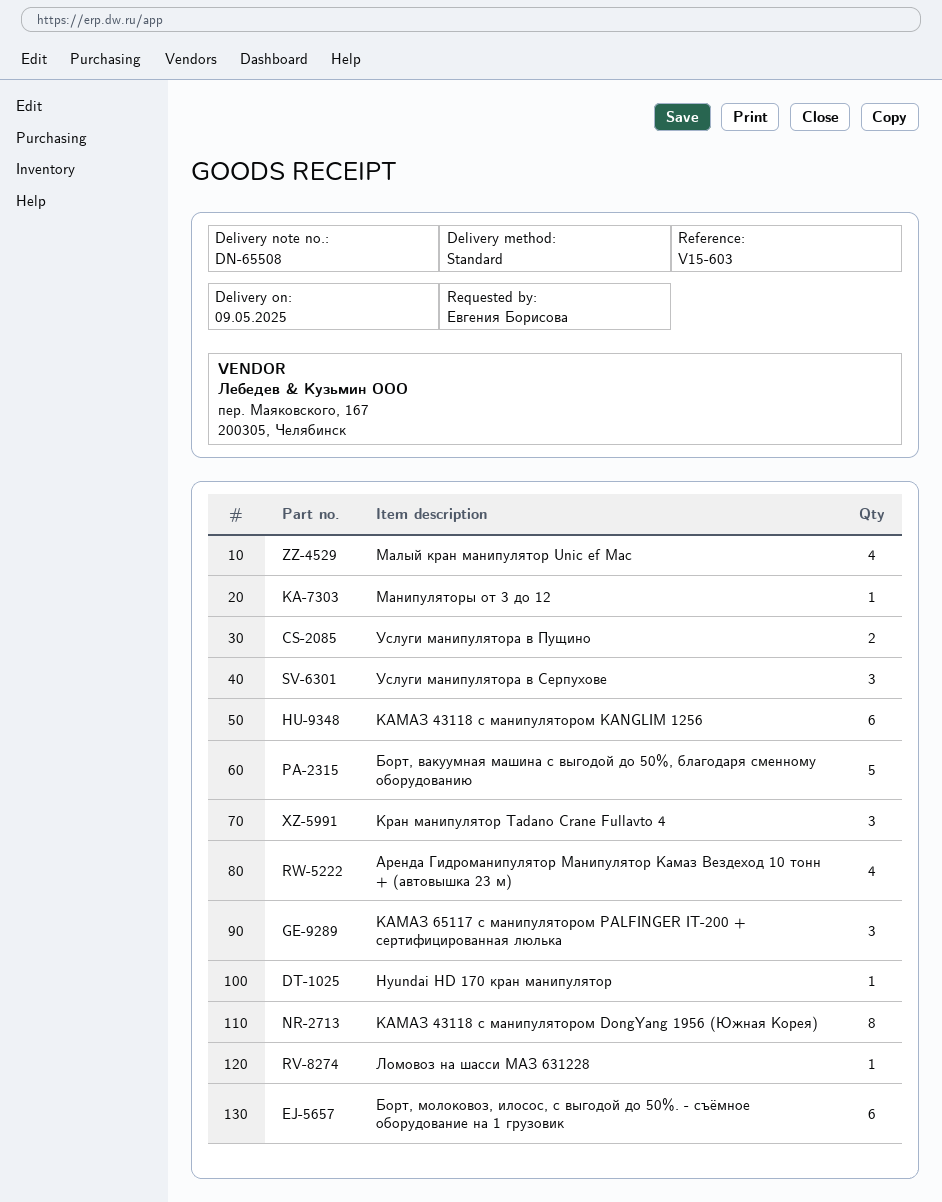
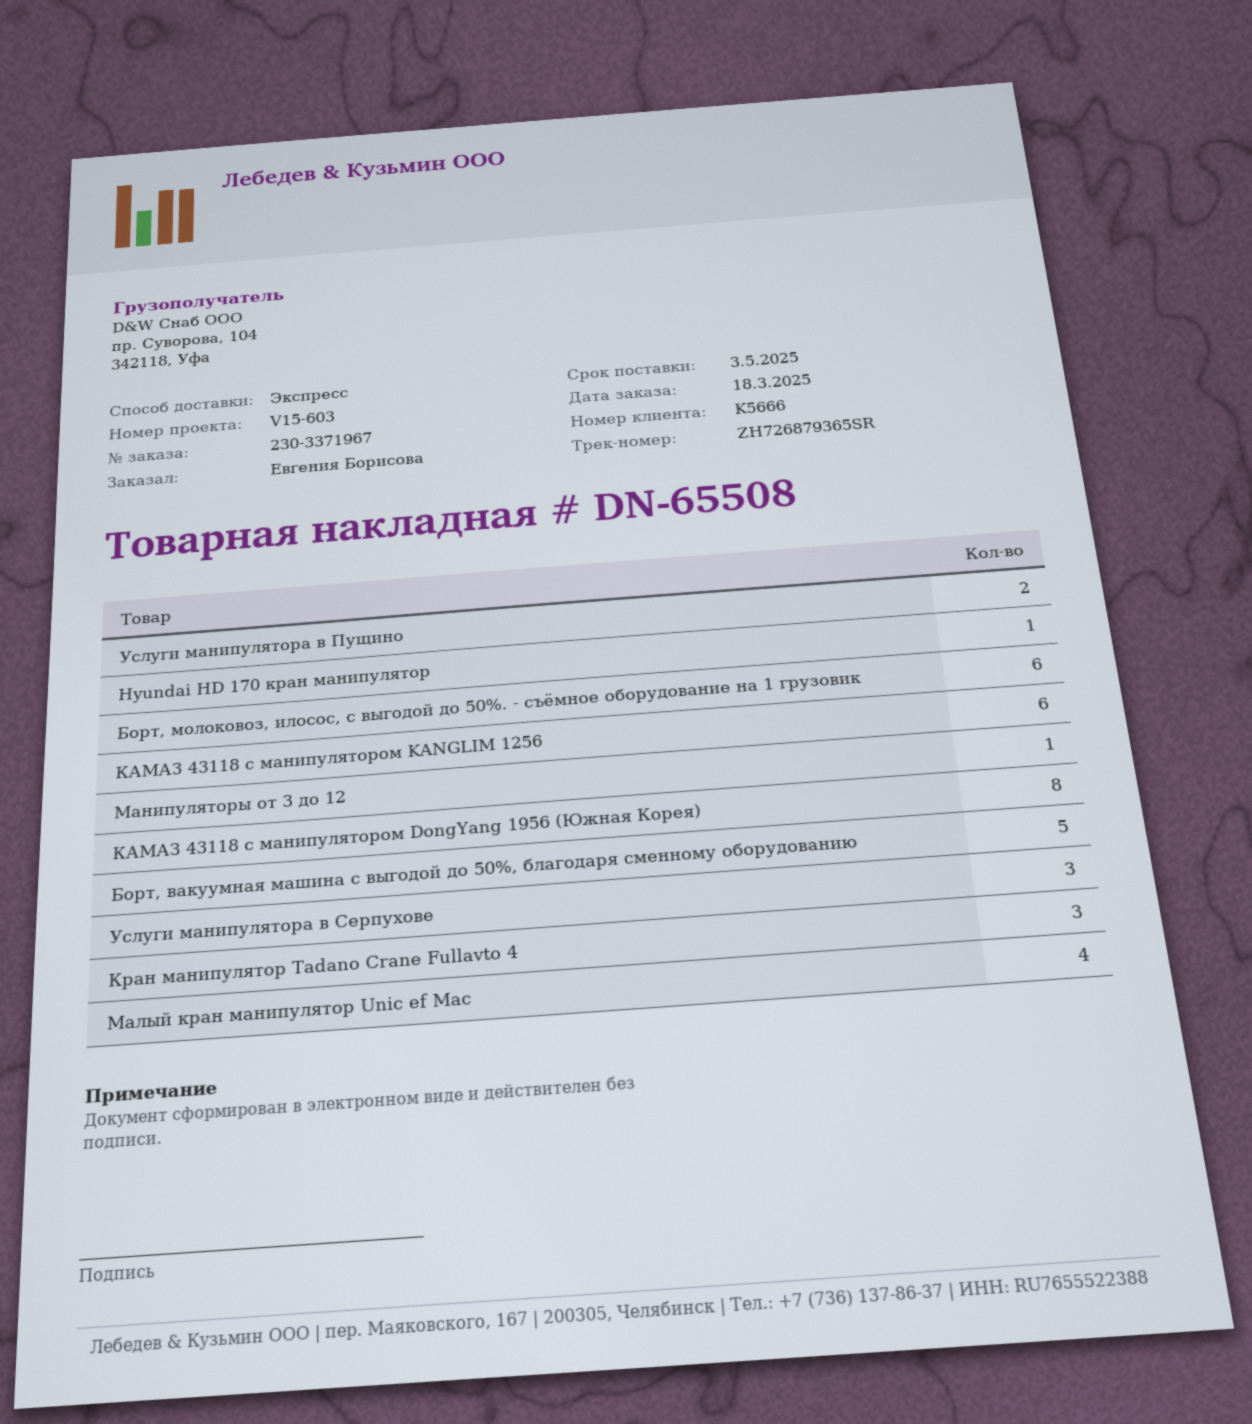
delivery date: 2025-05-09 -> 2025-05-03
shipping method: standard -> express
Аренда Гидроманипулятор Манипулятор Камаз Вездеход 10 тонн + (автовышка 23 м): 4 -> none
КАМАЗ 65117 с манипулятором PALFINGER IT-200 + сертифицированная люлька: 3 -> none
Ломовоз на шасси МАЗ 631228: 1 -> none

